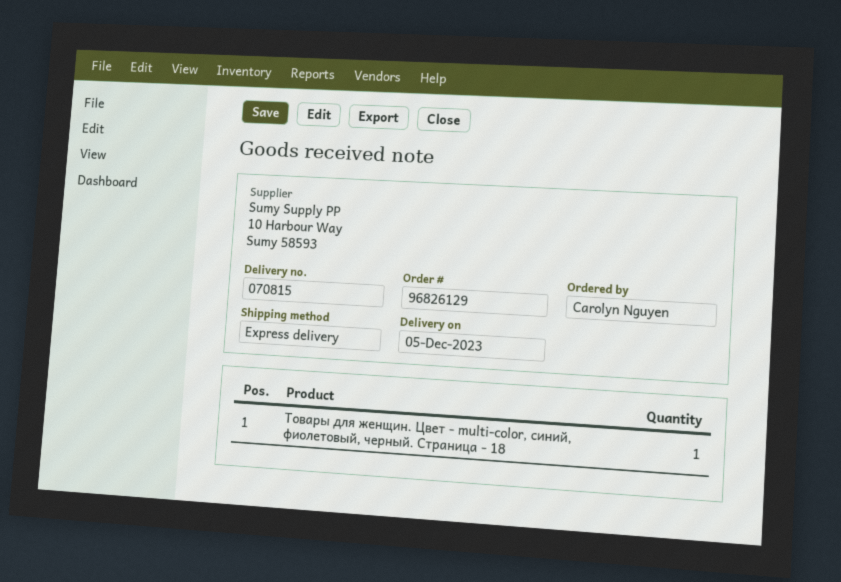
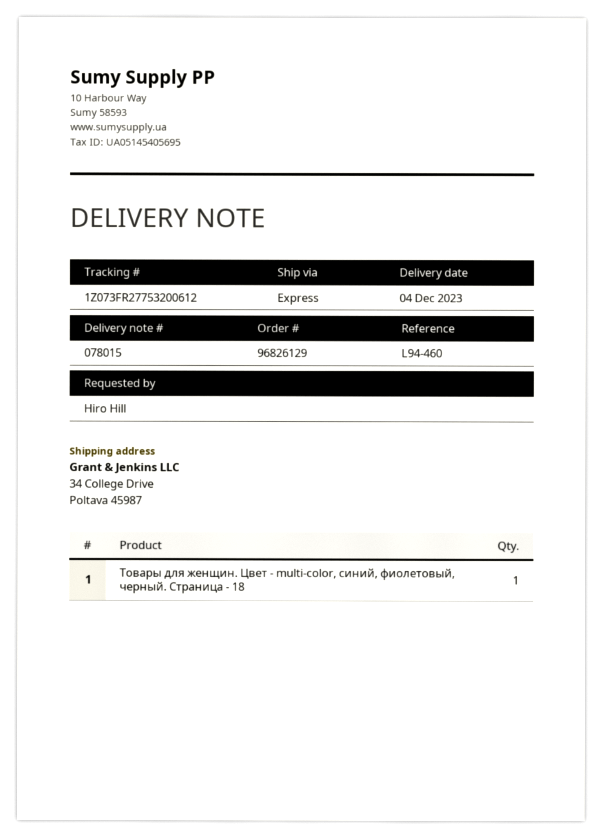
delivery note number: 070815 -> 078015
delivery date: 2023-12-05 -> 2023-12-04
ordered by: Carolyn Nguyen -> Hiro Hill

